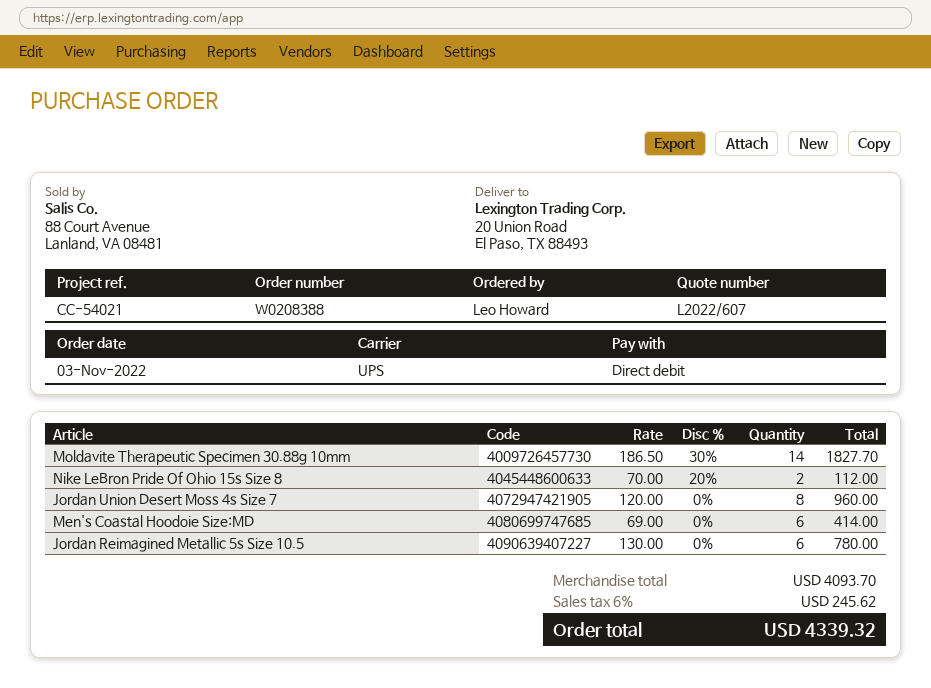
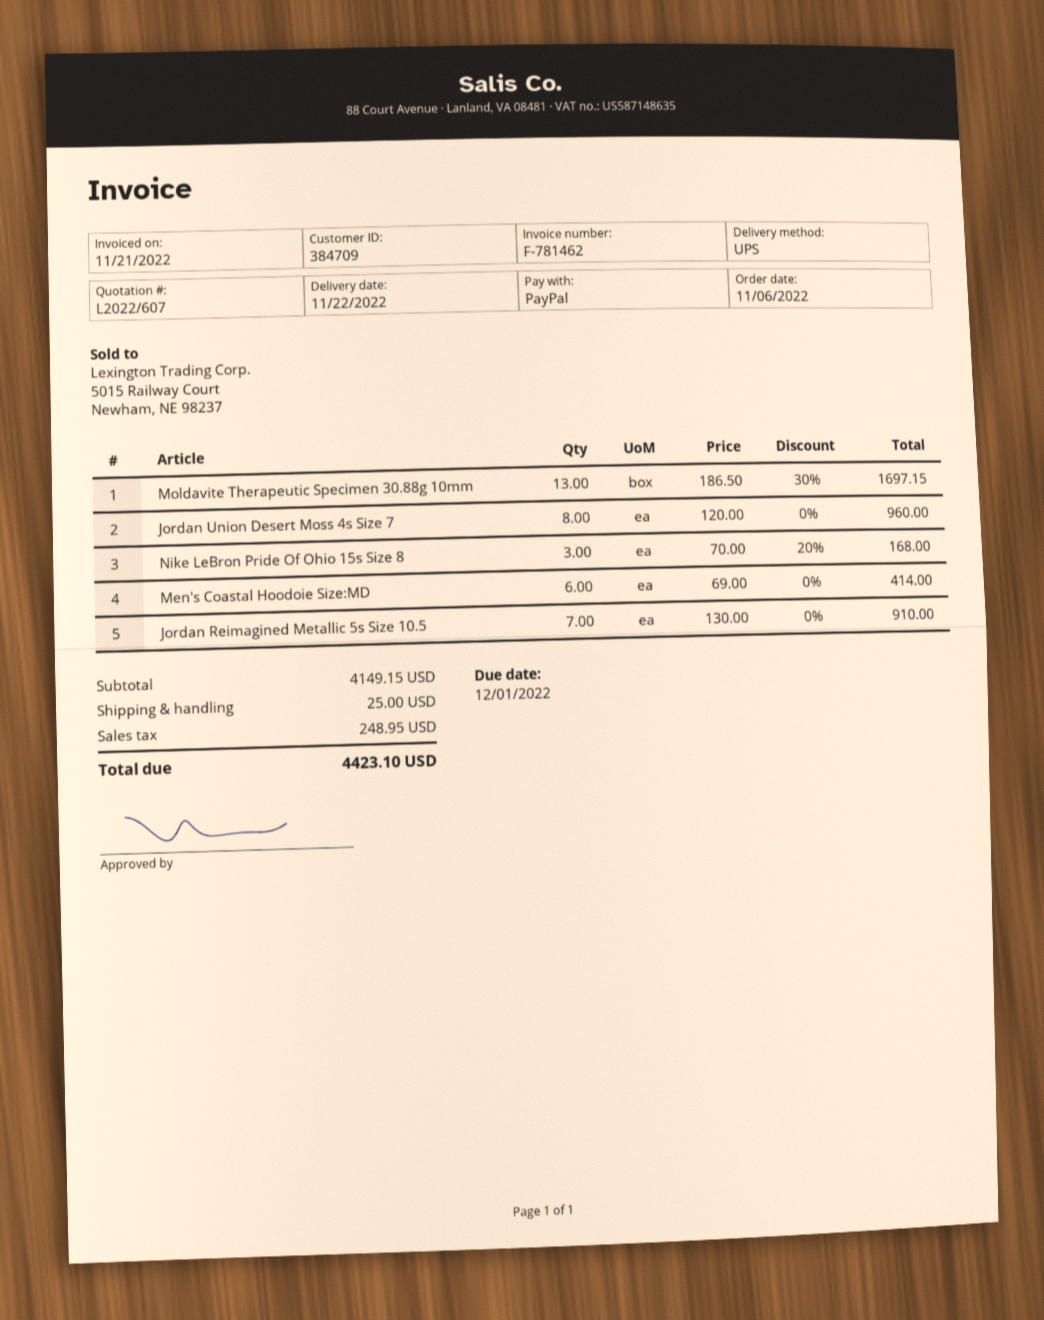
order date: 2022-11-03 -> 2022-11-06
payment method: direct debit -> PayPal
Moldavite Therapeutic Specimen 30.88g 10mm: 14 x 186.50 - 30% = 1827.70 -> 13 x 186.50 - 30% = 1697.15
Nike LeBron Pride Of Ohio 15s Size 8: 2 x 70.00 - 20% = 112.00 -> 3 x 70.00 - 20% = 168.00
Jordan Reimagined Metallic 5s Size 10.5: 6 x 130.00 = 780.00 -> 7 x 130.00 = 910.00
subtotal: 4093.70 -> 4149.15
shipping: none -> 25.00
tax: 245.62 -> 248.95
total: 4339.32 -> 4423.10

